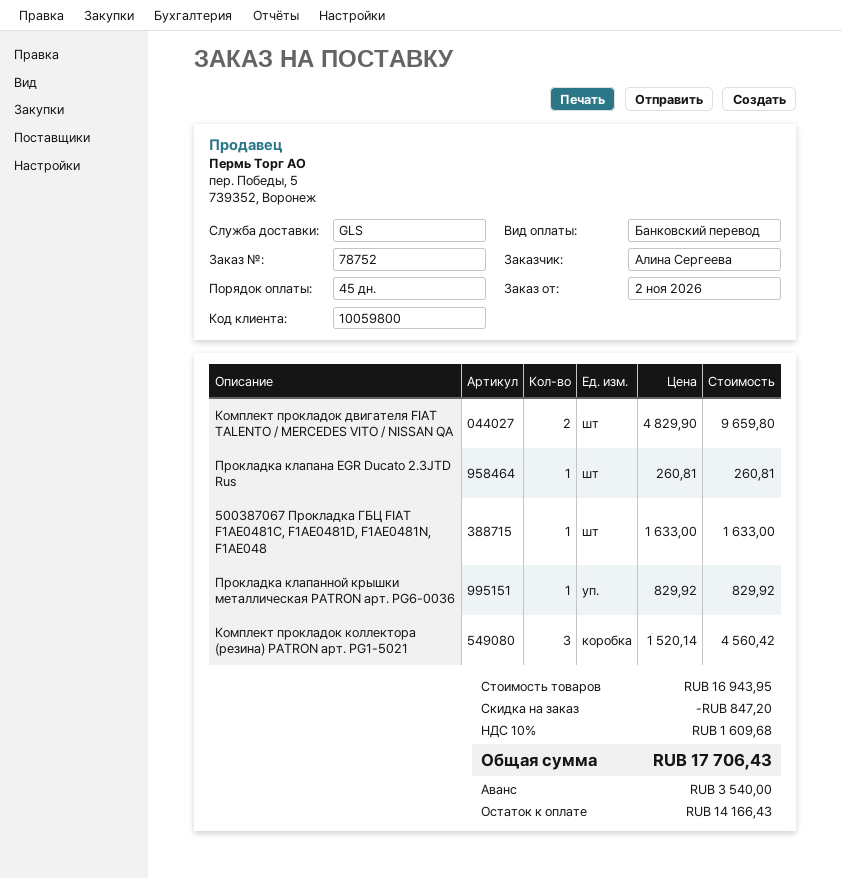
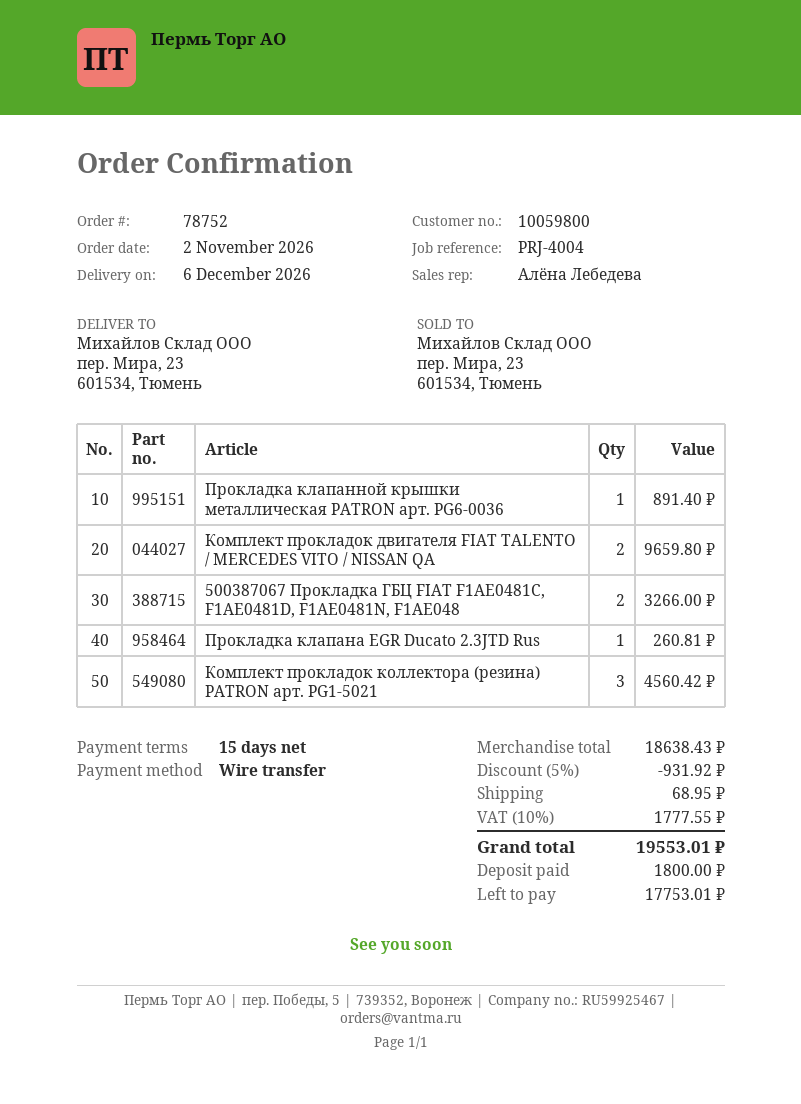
payment terms: 45 days -> 15 days
500387067 Прокладка ГБЦ FIAT F1AE0481C, F1AE0481D, F1AE0481N, F1AE048: 1 for 1633.00 -> 2 for 3266.00
Прокладка клапанной крышки металлическая PATRON арт. PG6-0036: 1 for 829.92 -> 1 for 891.40
subtotal: 16943.95 -> 18638.43
discount: 847.20 -> 931.92
shipping: none -> 68.95
tax: 10% = 1609.68 -> 10% = 1777.55
total: 17706.43 -> 19553.01
deposit: 3540.00 -> 1800.00
balance: 14166.43 -> 17753.01

